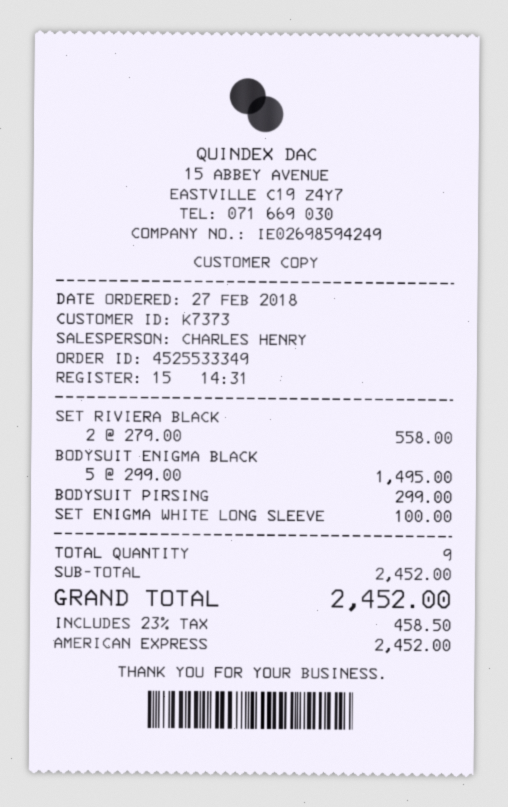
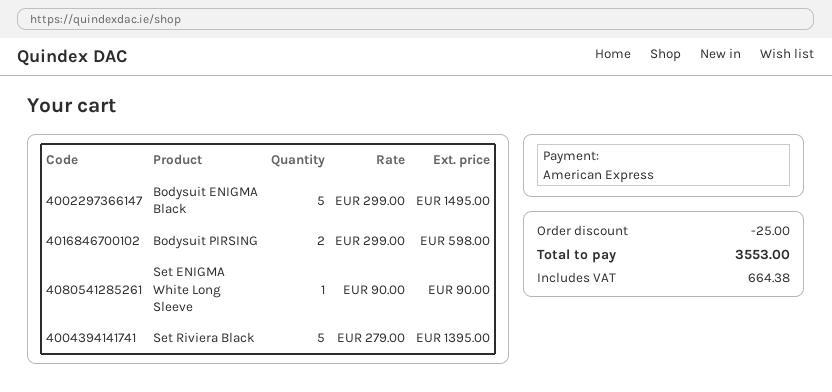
SET RIVIERA BLACK: 2 x 279.00 = 558.00 -> 5 x 279.00 = 1395.00
BODYSUIT PIRSING: 1 x 299.00 = 299.00 -> 2 x 299.00 = 598.00
SET ENIGMA WHITE LONG SLEEVE: 1 x 100.00 = 100.00 -> 1 x 90.00 = 90.00
discount: none -> 25.00
tax: 458.50 -> 664.38
total: 2452.00 -> 3553.00

